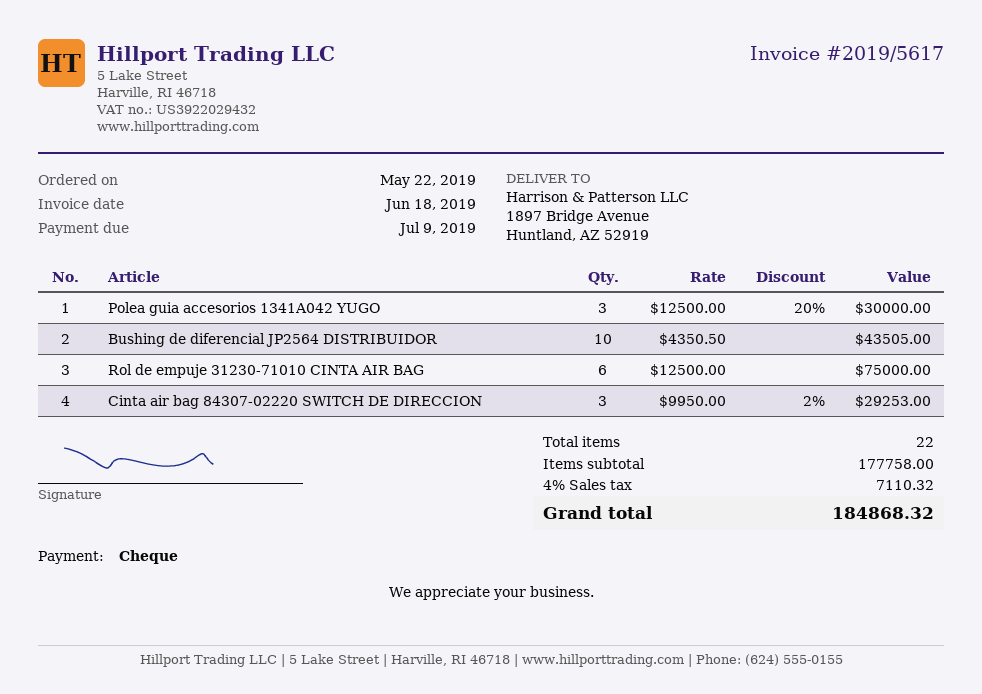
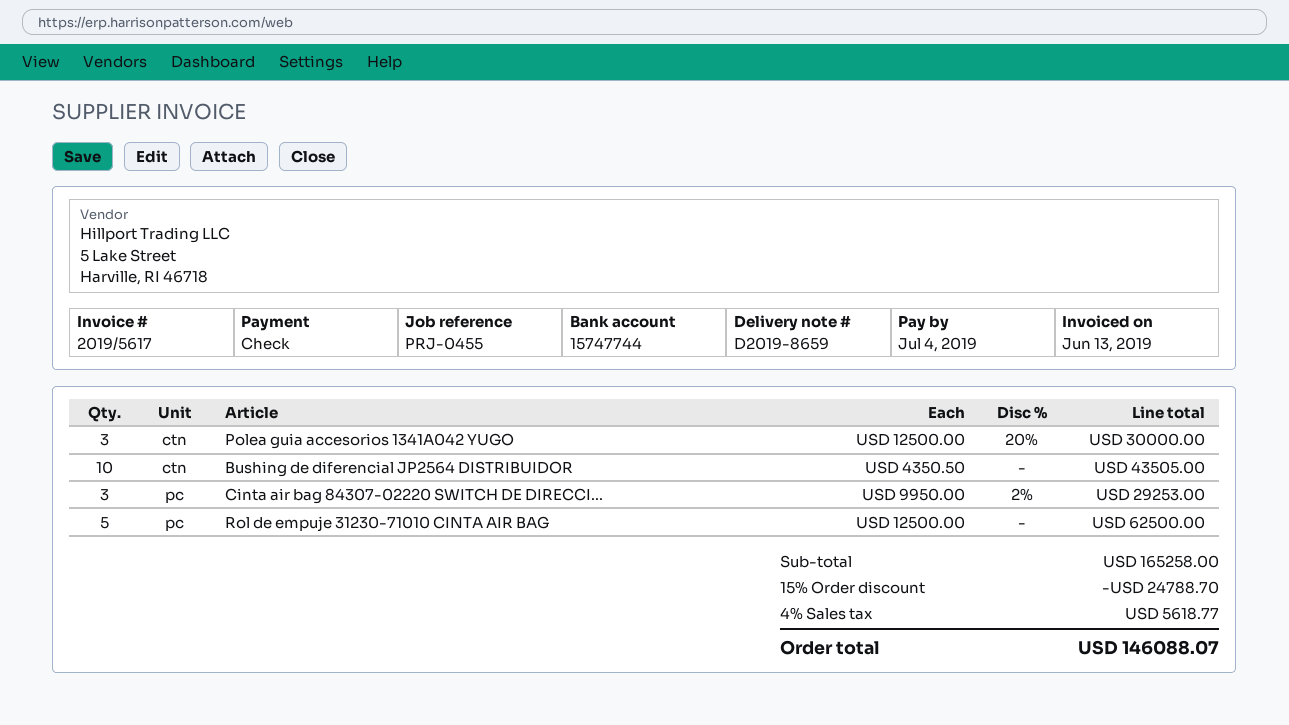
invoice date: 2019-06-18 -> 2019-06-13
due date: 2019-07-09 -> 2019-07-04
Rol de empuje 31230-71010 CINTA AIR BAG: 6 x 12500.00 = 75000.00 -> 5 x 12500.00 = 62500.00
subtotal: 177758.00 -> 165258.00
discount: none -> 15% = 24788.70
tax: 4% = 7110.32 -> 4% = 5618.77
total: 184868.32 -> 146088.07

